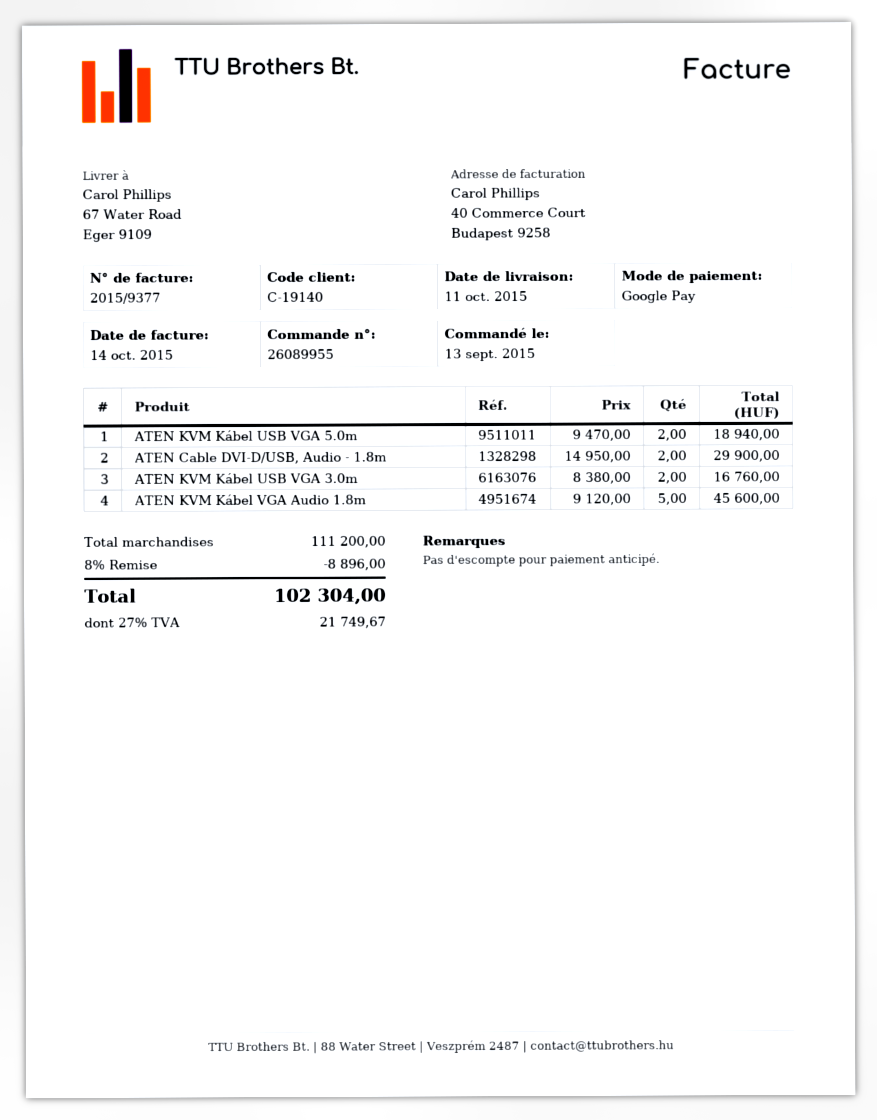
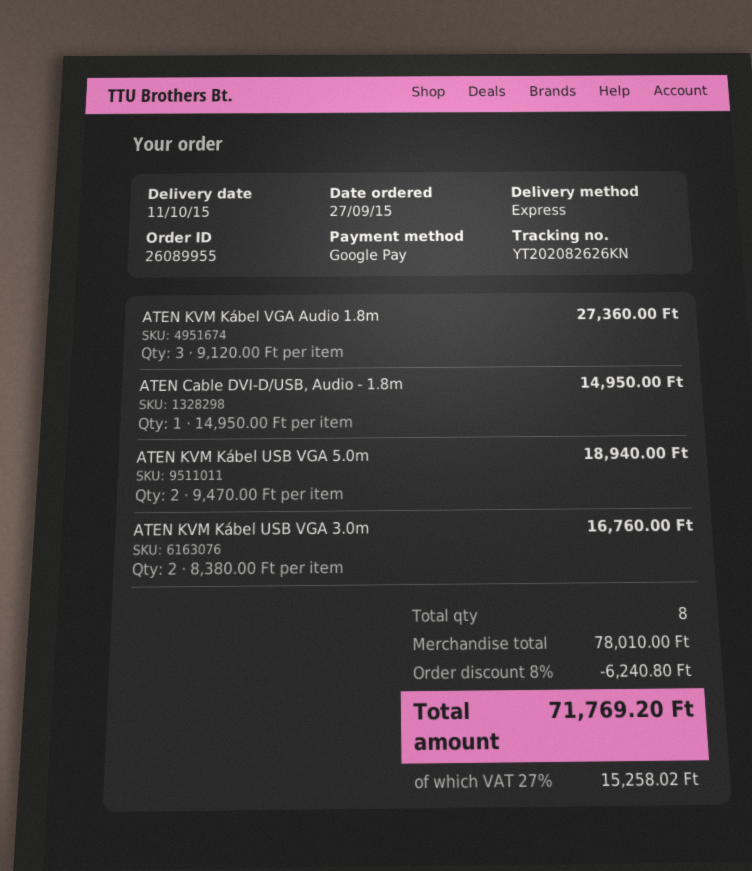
order date: 2015-09-13 -> 2015-09-27
ATEN Cable DVI-D/USB, Audio - 1.8m: 2 x 14950.00 = 29900.00 -> 1 x 14950.00 = 14950.00
ATEN KVM Kábel VGA Audio 1.8m: 5 x 9120.00 = 45600.00 -> 3 x 9120.00 = 27360.00
subtotal: 111200.00 -> 78010.00
discount: 8% = 8896.00 -> 8% = 6240.80
tax: 27% = 21749.67 -> 27% = 15258.02
total: 102304.00 -> 71769.20

